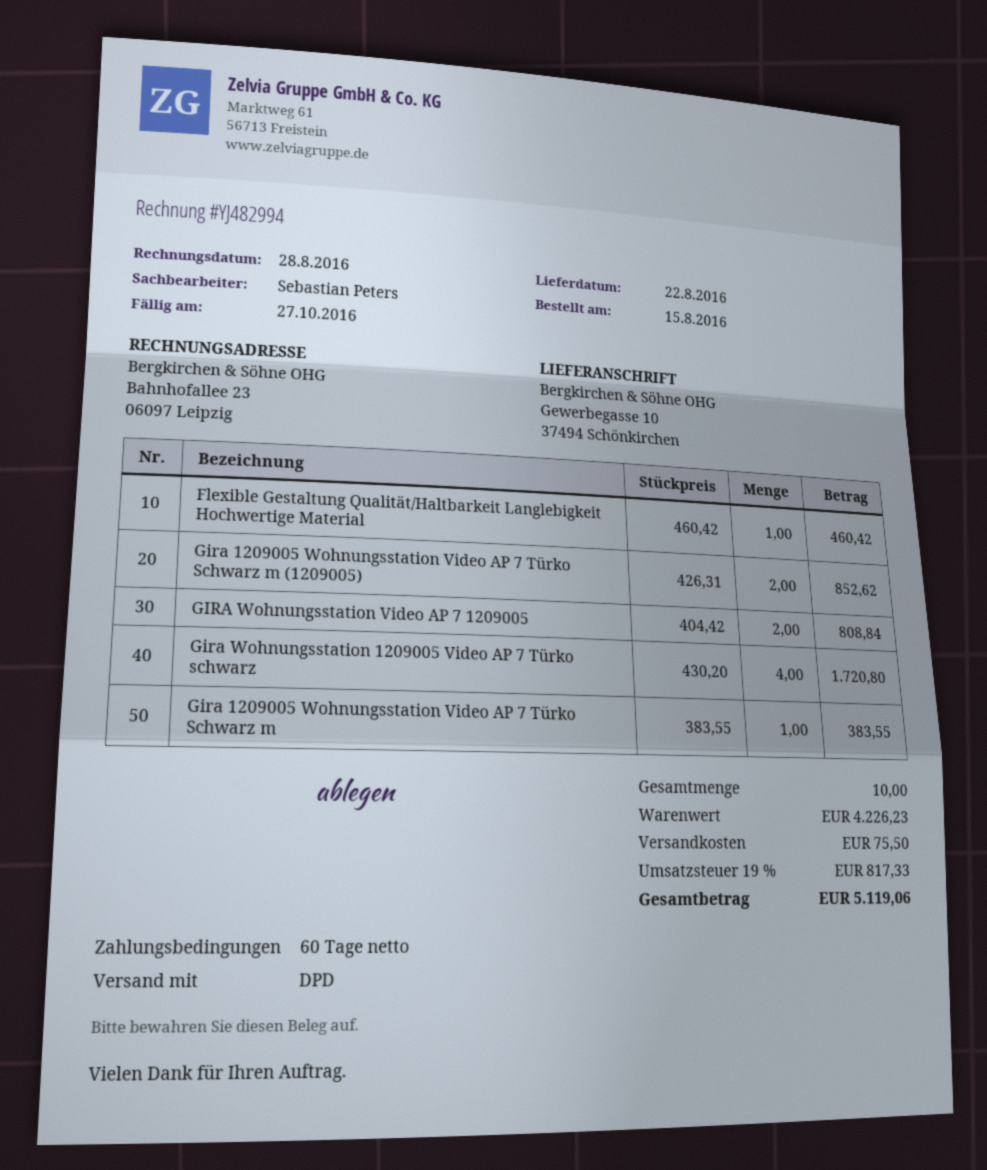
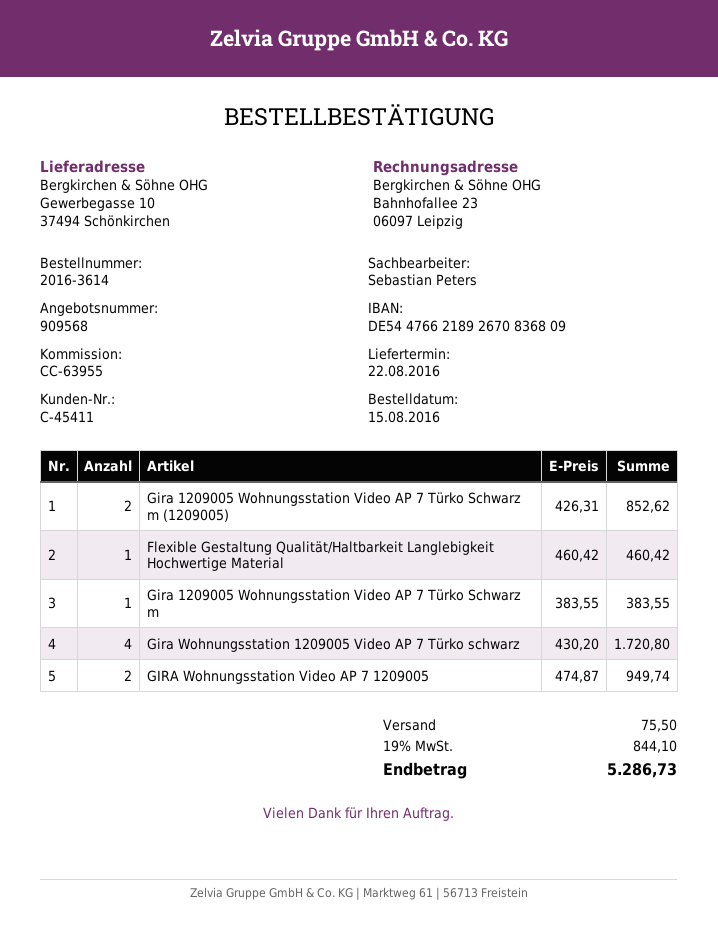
GIRA Wohnungsstation Video AP 7 1209005: 2 x 404.42 = 808.84 -> 2 x 474.87 = 949.74
tax: 19% = 817.33 -> 19% = 844.10
total: 5119.06 -> 5286.73

